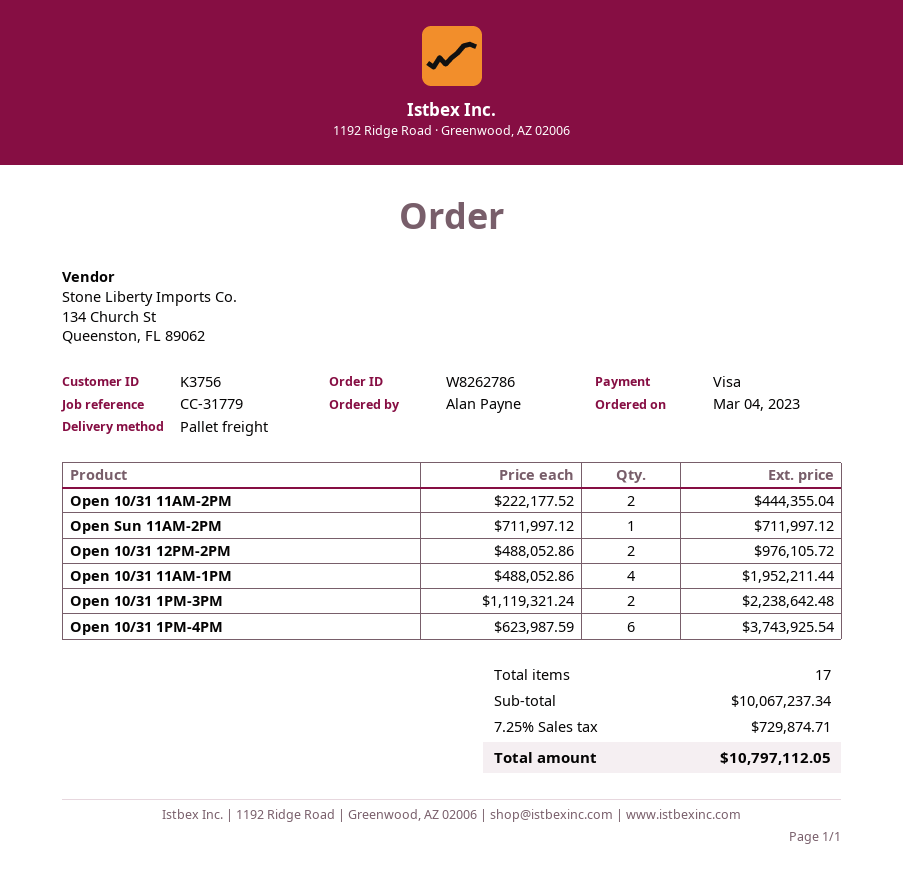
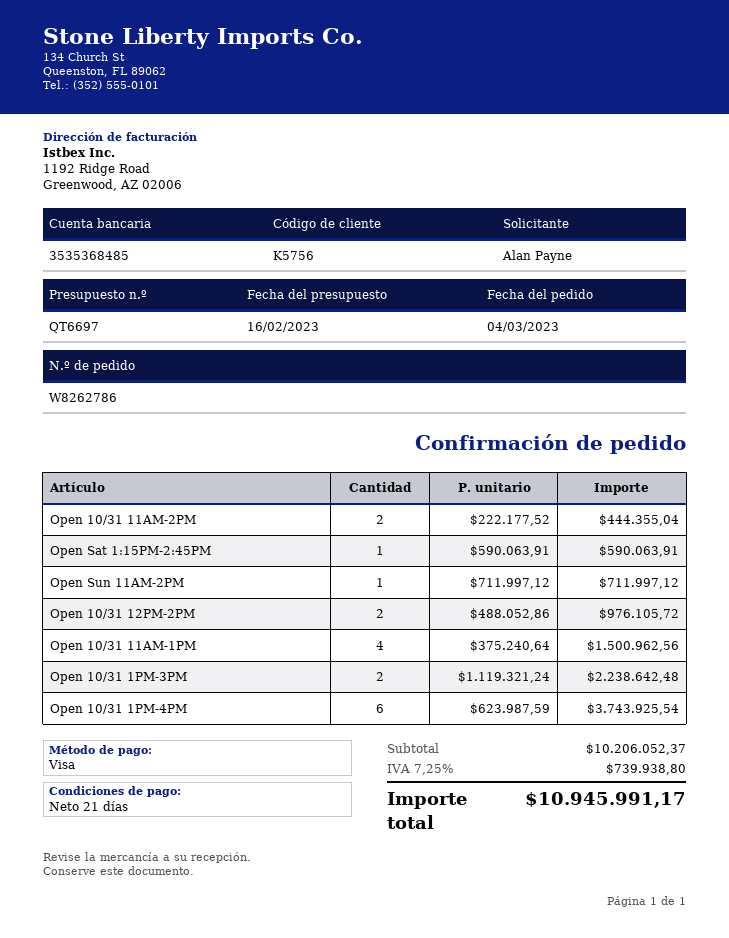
customer number: K3756 -> K5756
Open 10/31 11AM-1PM: 4 x 488052.86 = 1952211.44 -> 4 x 375240.64 = 1500962.56
Open Sat 1:15PM-2:45PM: none -> 1 x 590063.91 = 590063.91
subtotal: 10067237.34 -> 10206052.37
tax: 7.25% = 729874.71 -> 7.25% = 739938.80
total: 10797112.05 -> 10945991.17

